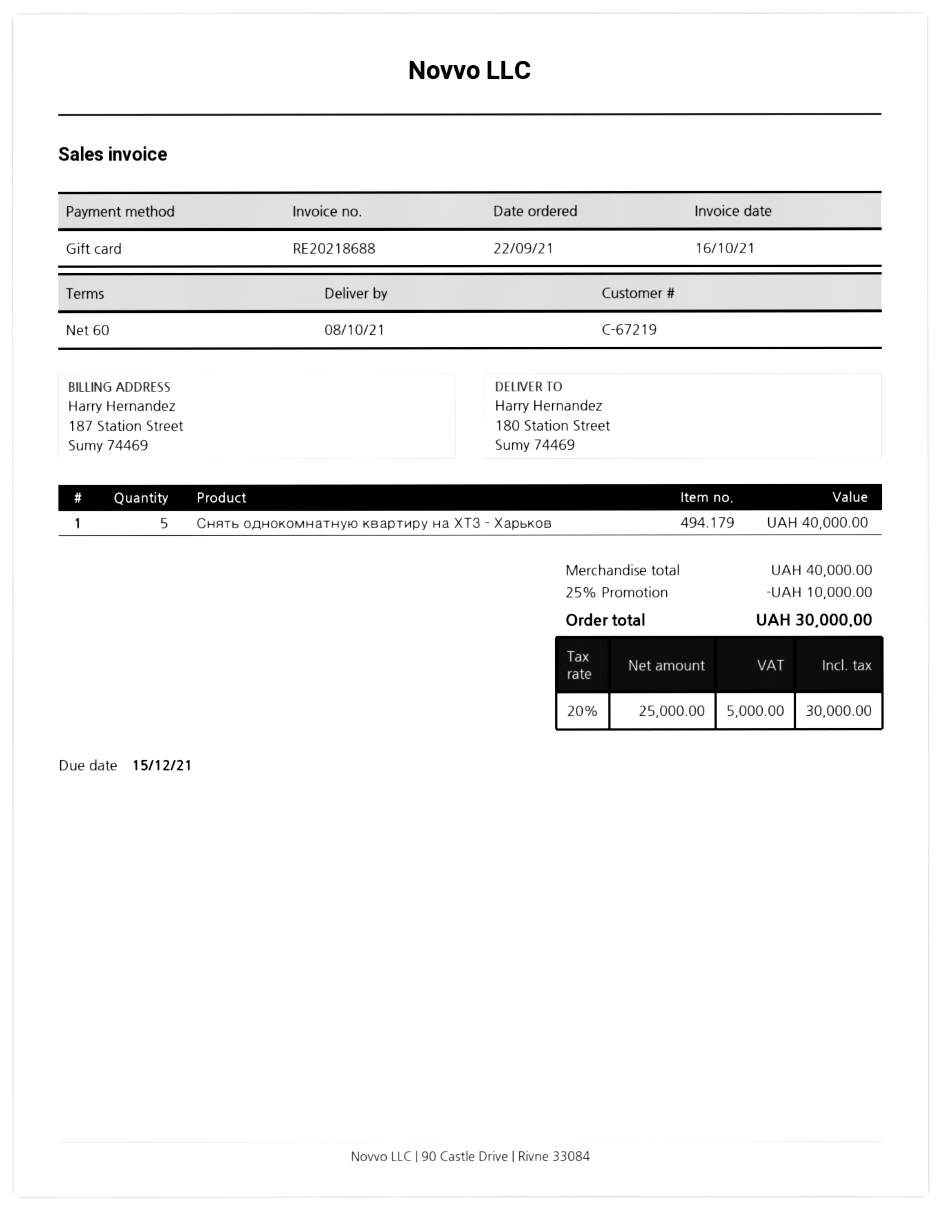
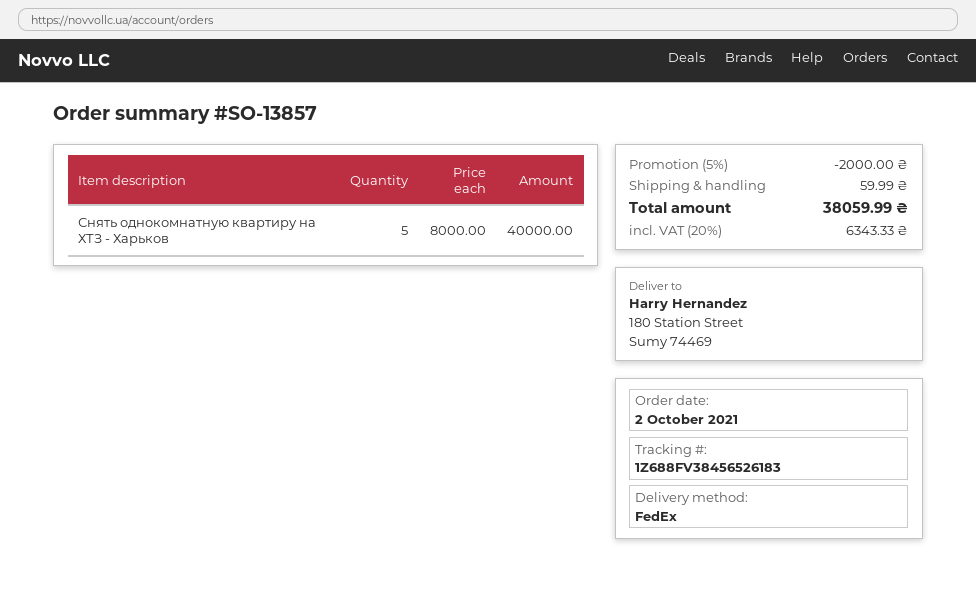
order date: 2021-09-22 -> 2021-10-02
discount: 25% = 10000.00 -> 5% = 2000.00
shipping: none -> 59.99
tax: 20% = 5000.00 -> 20% = 6343.33
total: 30000.00 -> 38059.99

